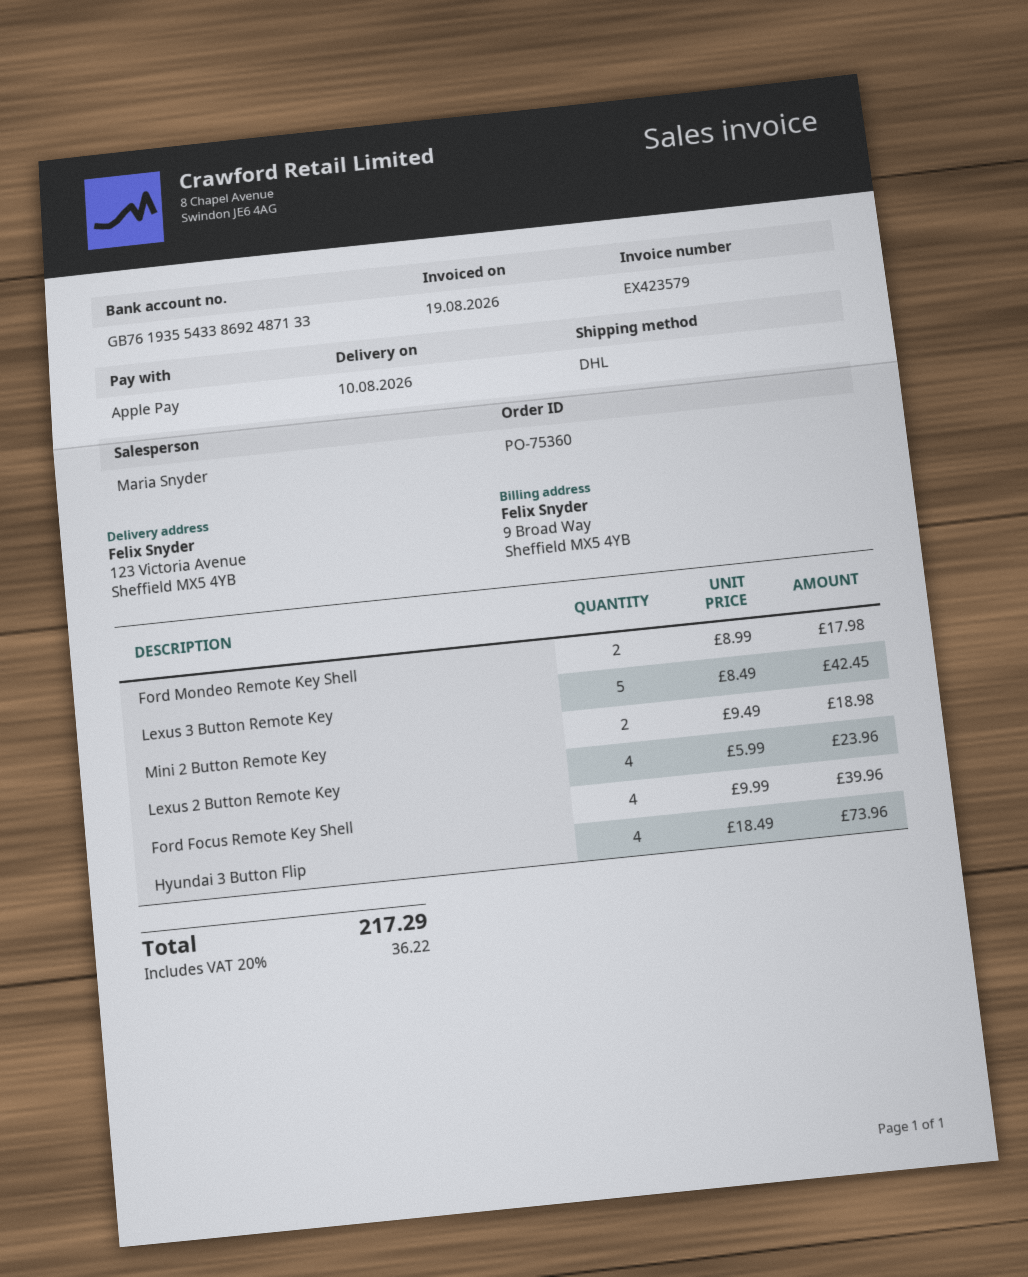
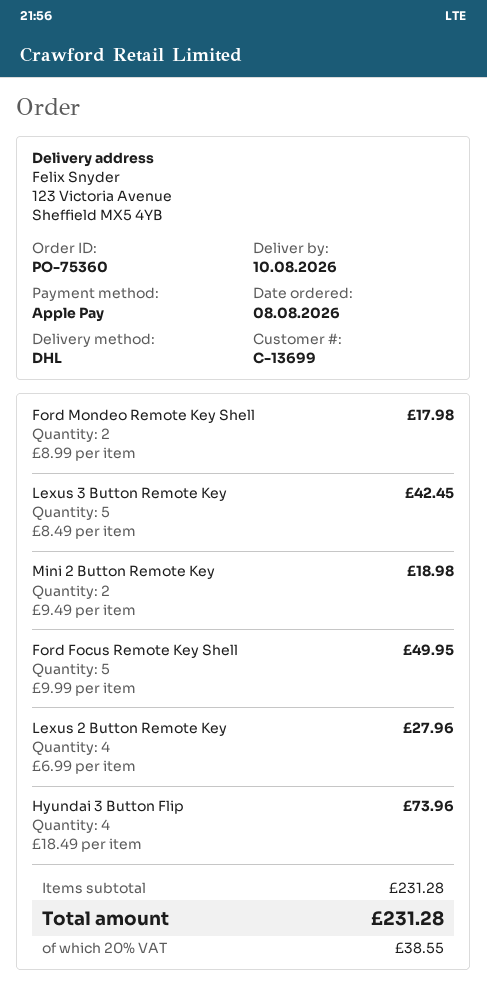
Lexus 2 Button Remote Key: 4 x 5.99 = 23.96 -> 4 x 6.99 = 27.96
Ford Focus Remote Key Shell: 4 x 9.99 = 39.96 -> 5 x 9.99 = 49.95
tax: 20% = 36.22 -> 20% = 38.55
total: 217.29 -> 231.28

